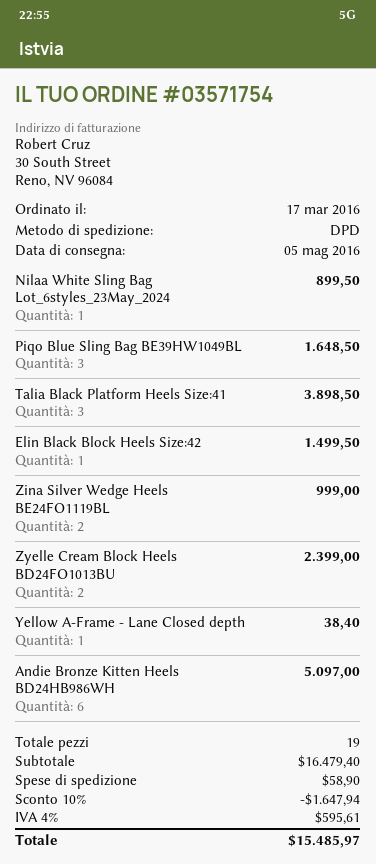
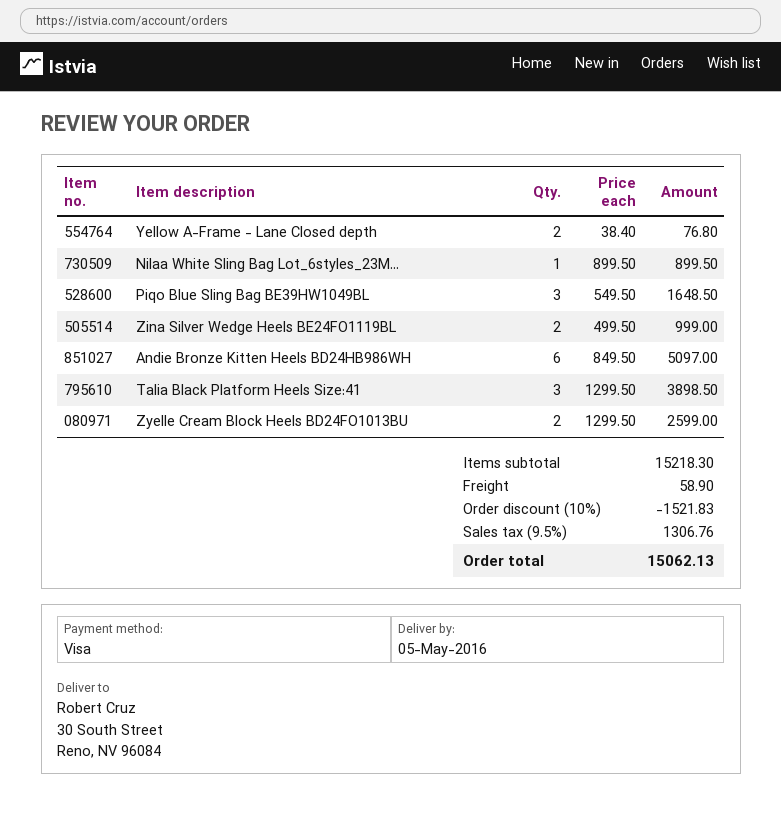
Elin Black Block Heels Size:42: 1 for 1499.50 -> none
Zyelle Cream Block Heels BD24FO1013BU: 2 for 2399.00 -> 2 for 2599.00
Yellow A-Frame - Lane Closed depth: 1 for 38.40 -> 2 for 76.80
subtotal: 16479.40 -> 15218.30
discount: 10% = 1647.94 -> 10% = 1521.83
tax: 4% = 595.61 -> 9.5% = 1306.76
total: 15485.97 -> 15062.13

